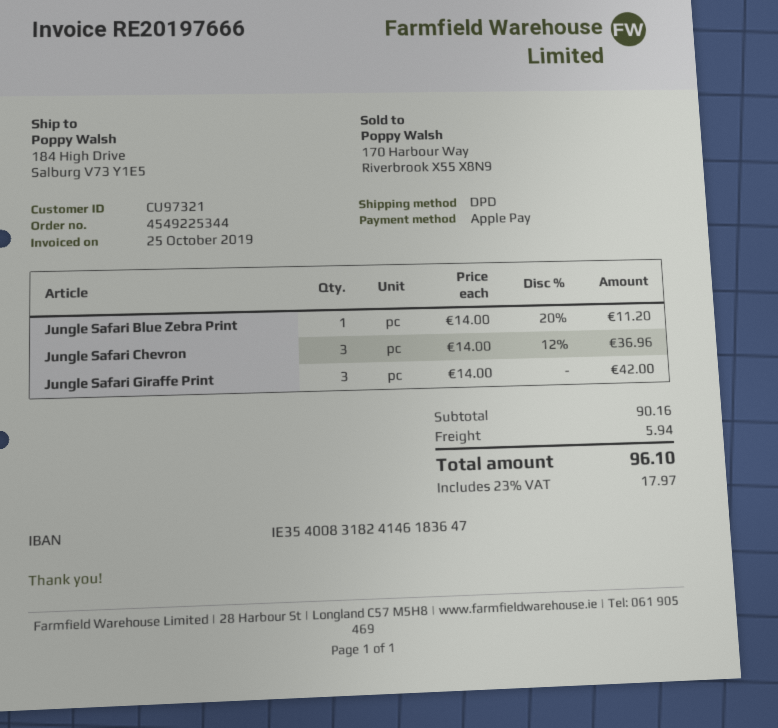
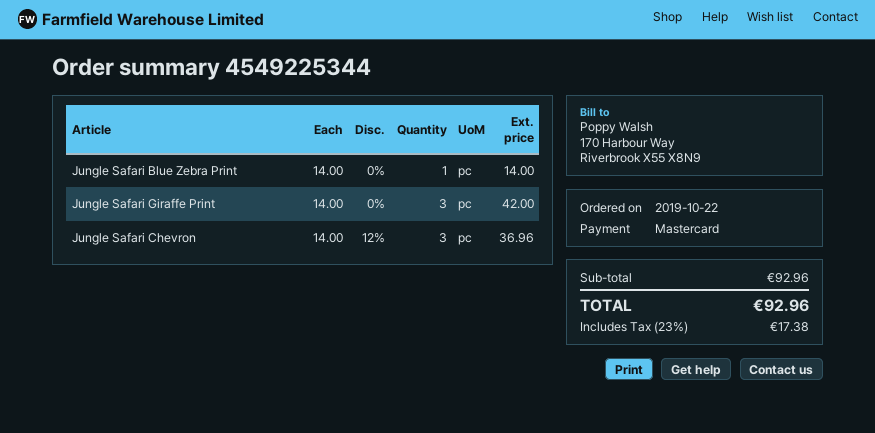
payment method: Apple Pay -> Mastercard
Jungle Safari Blue Zebra Print: 1 x 14.00 - 20% = 11.20 -> 1 x 14.00 = 14.00
subtotal: 90.16 -> 92.96
shipping: 5.94 -> none
tax: 23% = 17.97 -> 23% = 17.38
total: 96.10 -> 92.96

